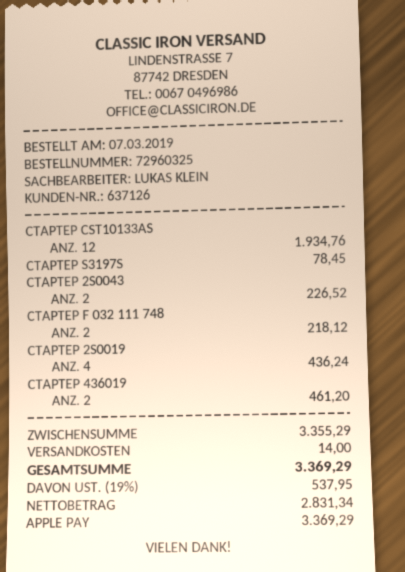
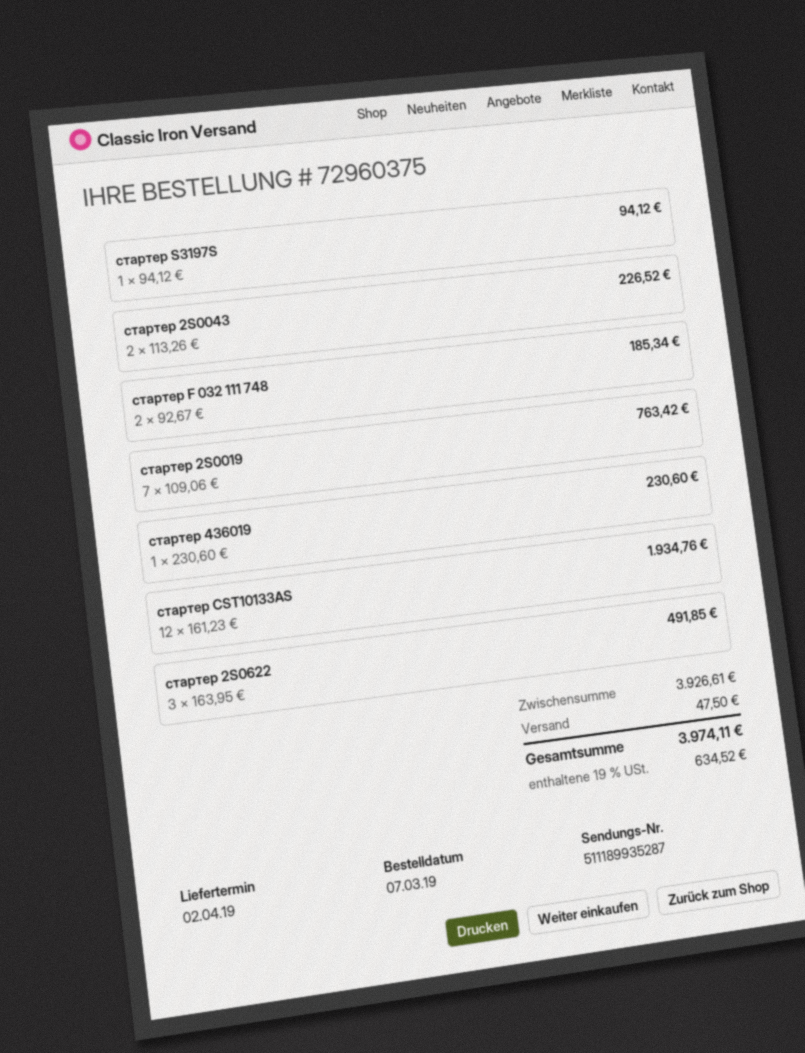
order number: 72960325 -> 72960375
СТАРТЕР S3197S: 1 for 78.45 -> 1 for 94.12
СТАРТЕР F 032 111 748: 2 for 218.12 -> 2 for 185.34
СТАРТЕР 2S0019: 4 for 436.24 -> 7 for 763.42
СТАРТЕР 436019: 2 for 461.20 -> 1 for 230.60
стартер 2S0622: none -> 3 for 491.85
subtotal: 3355.29 -> 3926.61
shipping: 14.00 -> 47.50
tax: 19% = 537.95 -> 19% = 634.52
total: 3369.29 -> 3974.11

